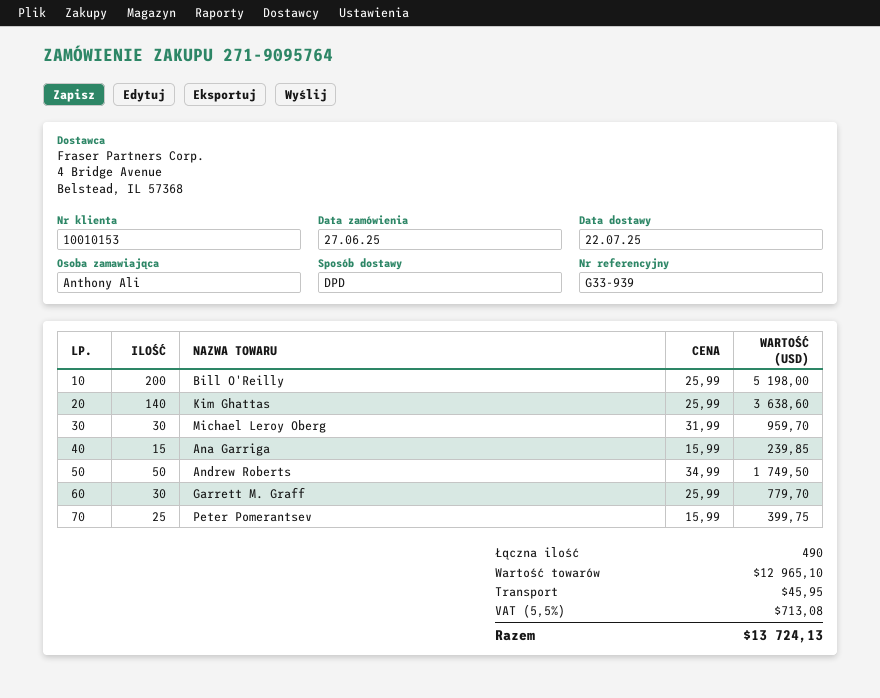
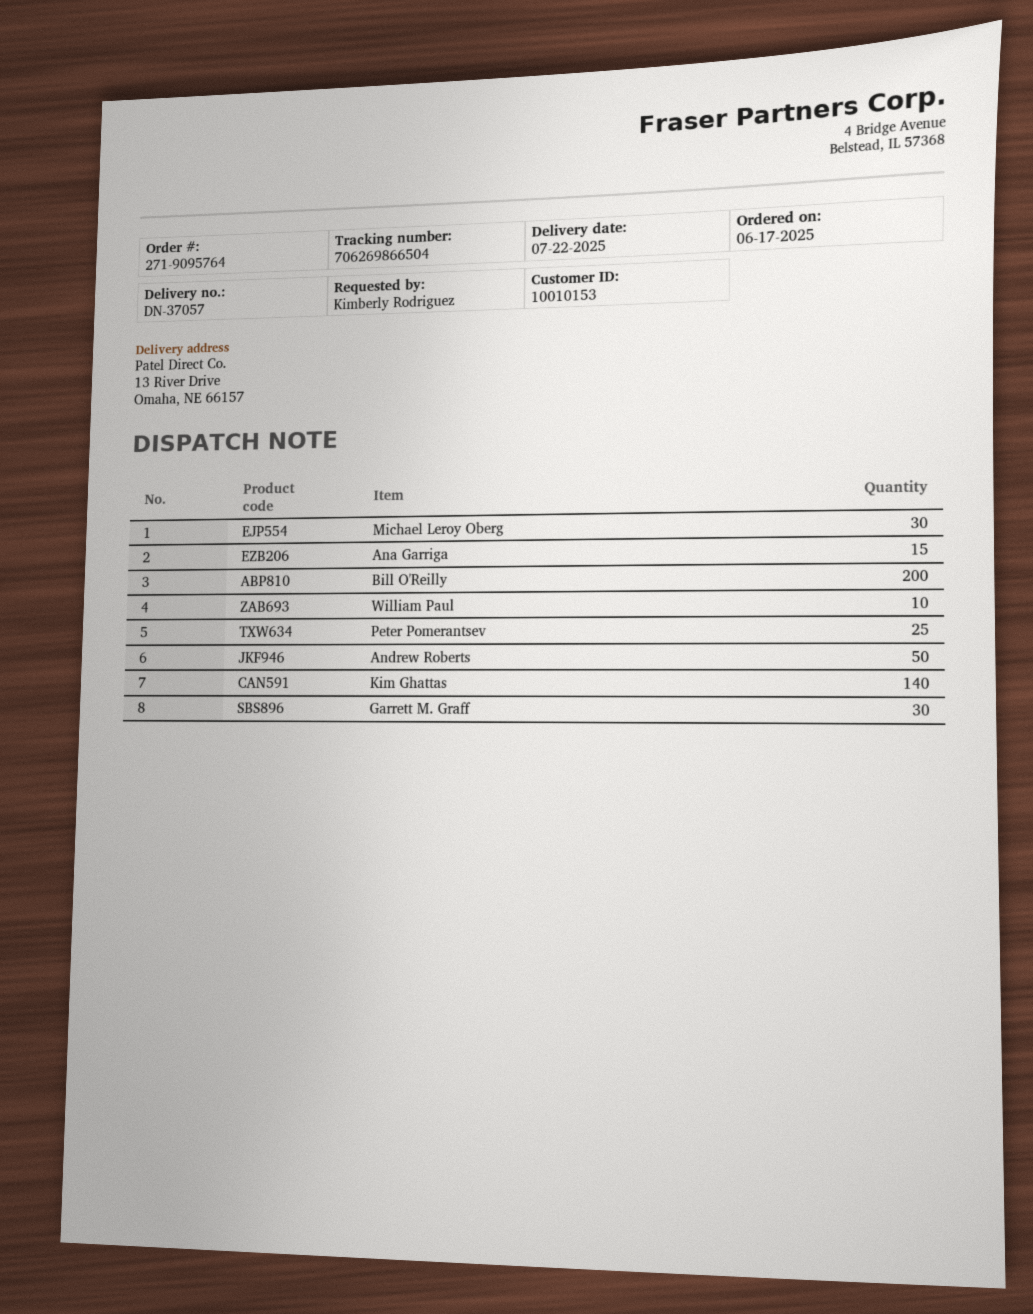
order date: 2025-06-27 -> 2025-06-17
ordered by: Anthony Ali -> Kimberly Rodriguez
William Paul: none -> 10

